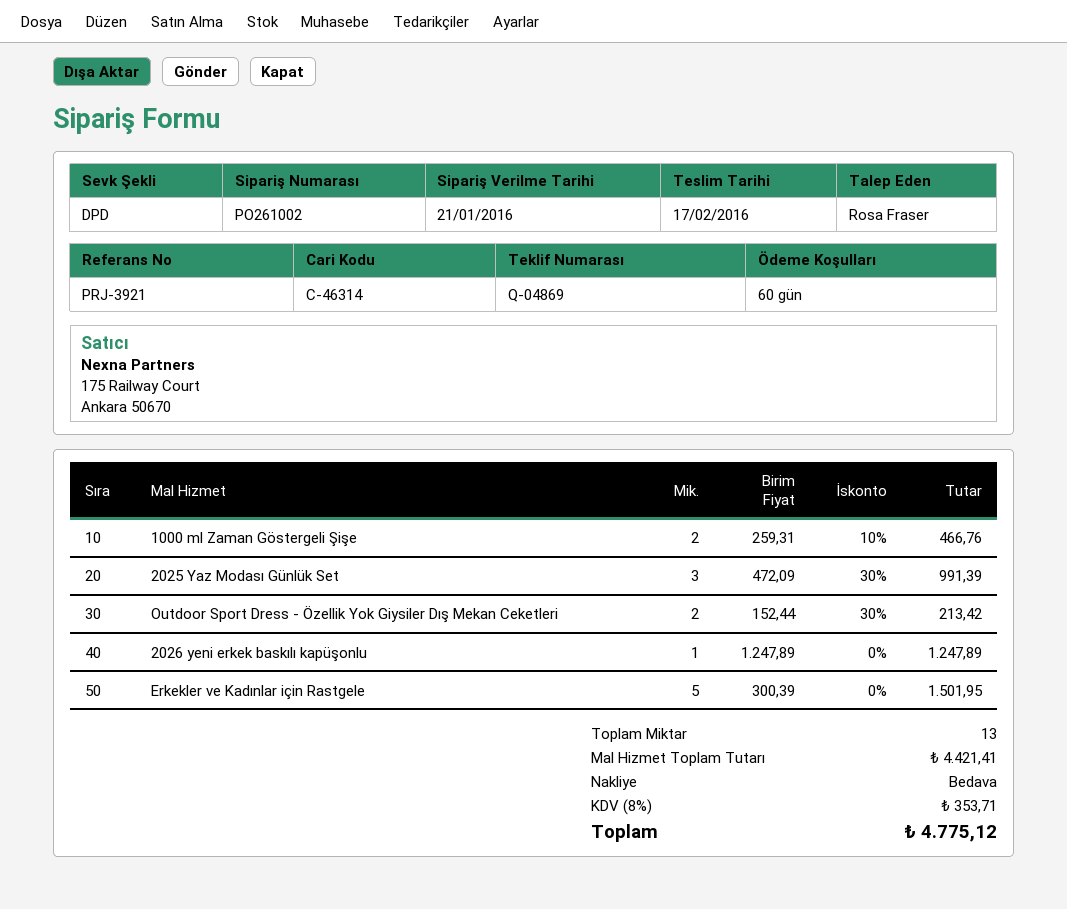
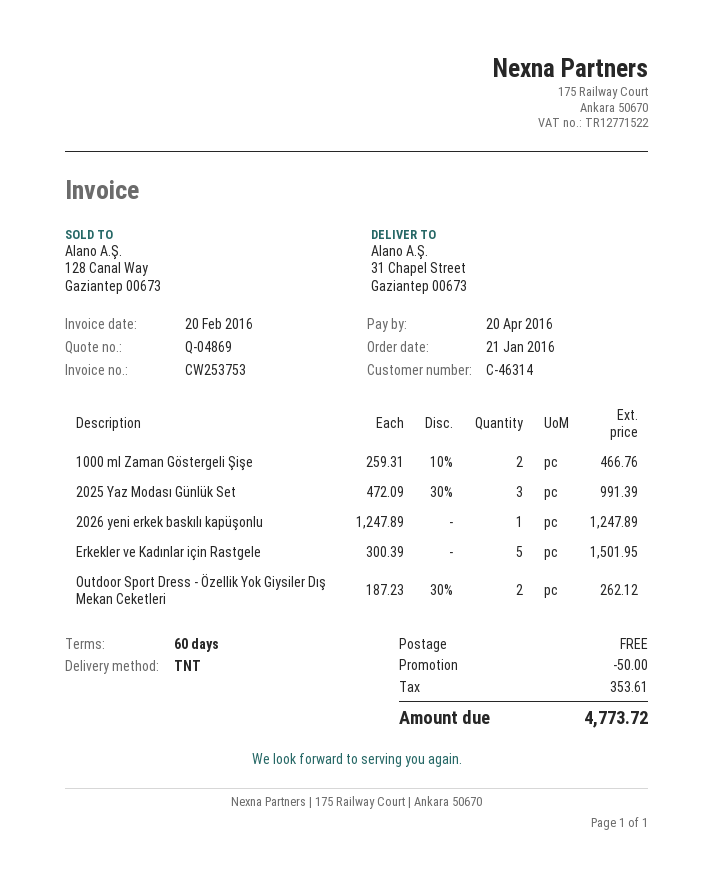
shipping method: DPD -> TNT
Outdoor Sport Dress - Özellik Yok Giysiler Dış Mekan Ceketleri: 2 x 152.44 - 30% = 213.42 -> 2 x 187.23 - 30% = 262.12
discount: none -> 50.00
tax: 353.71 -> 353.61
total: 4775.12 -> 4773.72

